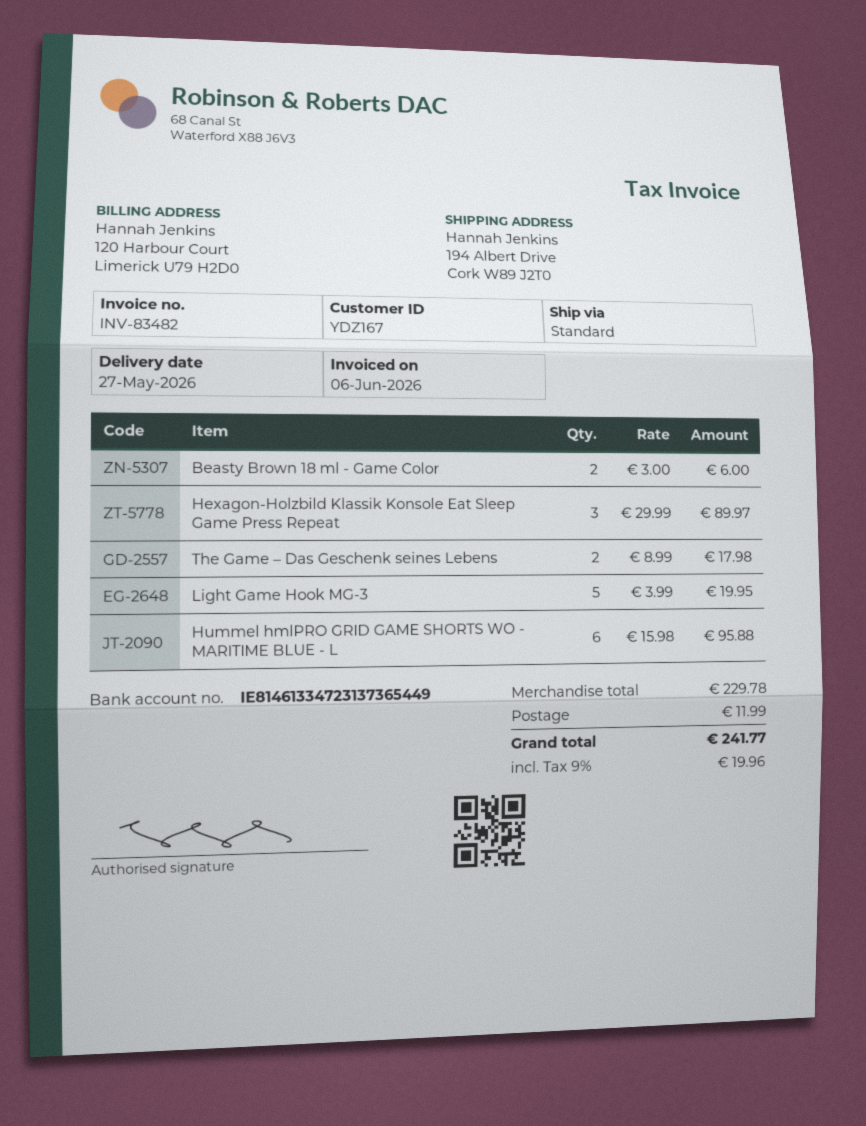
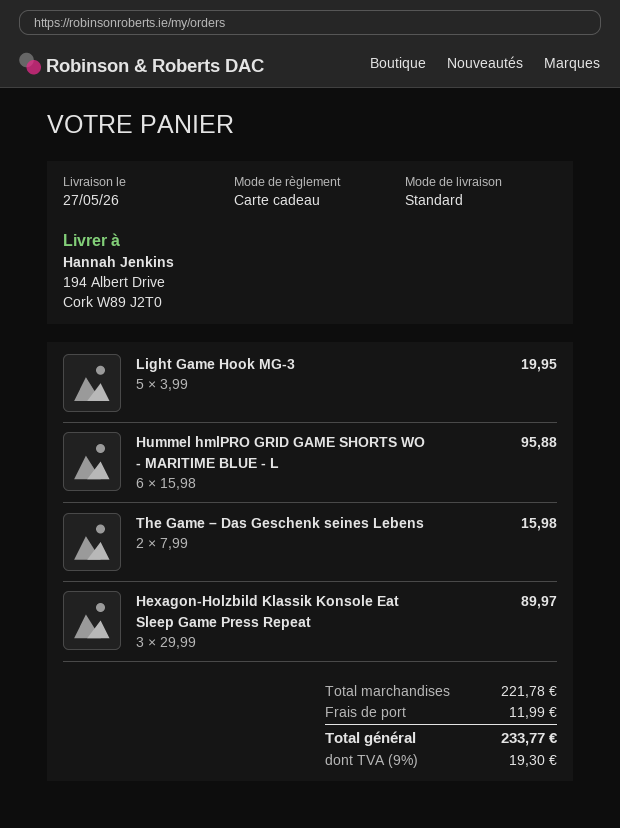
Beasty Brown 18 ml - Game Color: 2 x 3.00 = 6.00 -> none
The Game – Das Geschenk seines Lebens: 2 x 8.99 = 17.98 -> 2 x 7.99 = 15.98
subtotal: 229.78 -> 221.78
tax: 9% = 19.96 -> 9% = 19.30
total: 241.77 -> 233.77

